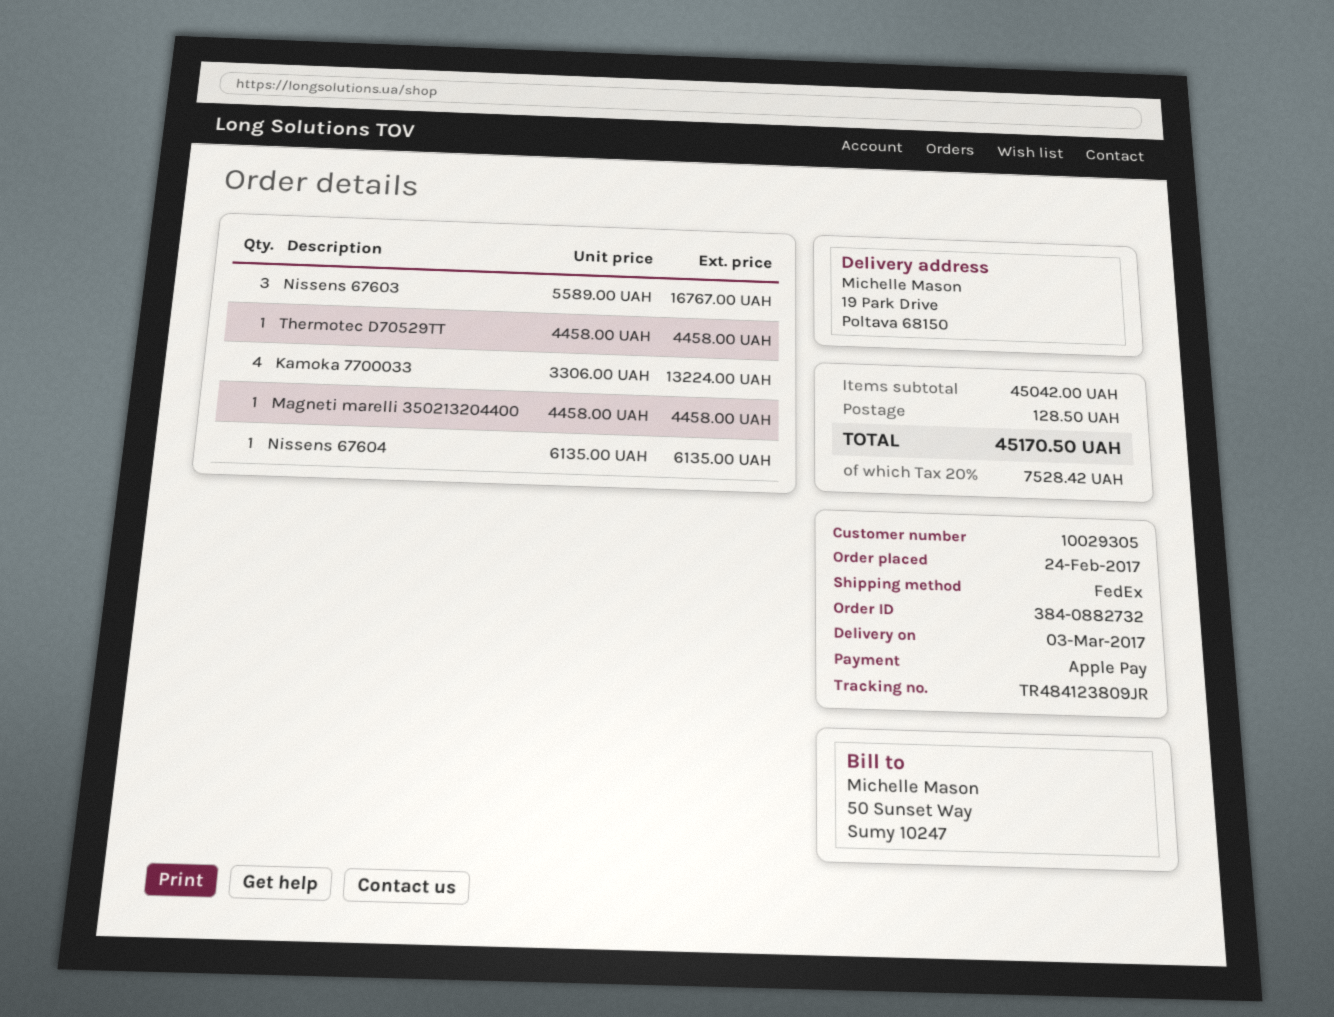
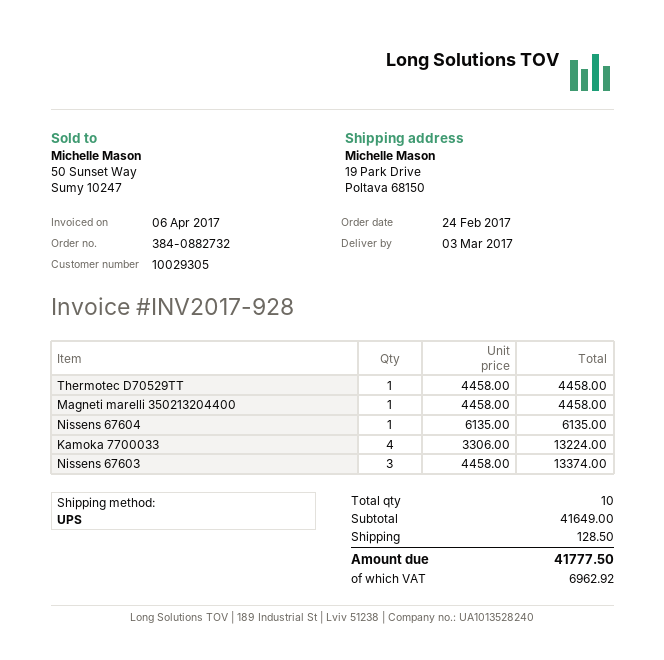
shipping method: FedEx -> UPS
Nissens 67603: 3 x 5589.00 = 16767.00 -> 3 x 4458.00 = 13374.00
subtotal: 45042.00 -> 41649.00
tax: 7528.42 -> 6962.92
total: 45170.50 -> 41777.50

